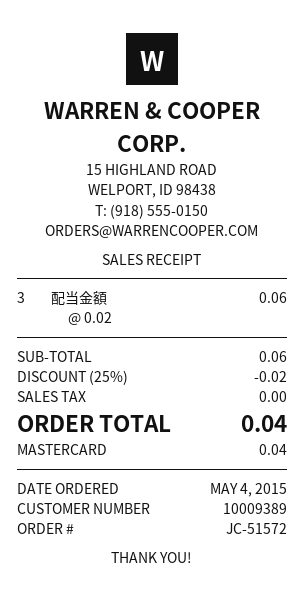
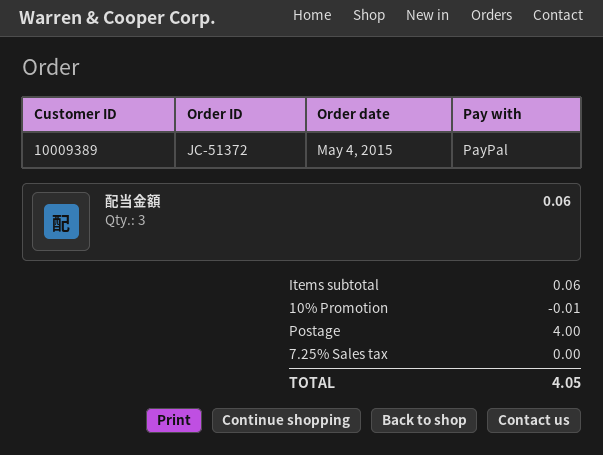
order number: JC-51572 -> JC-51372
payment method: Mastercard -> PayPal
discount: 25% = 0.02 -> 10% = 0.01
shipping: none -> 4.00
total: 0.04 -> 4.05

